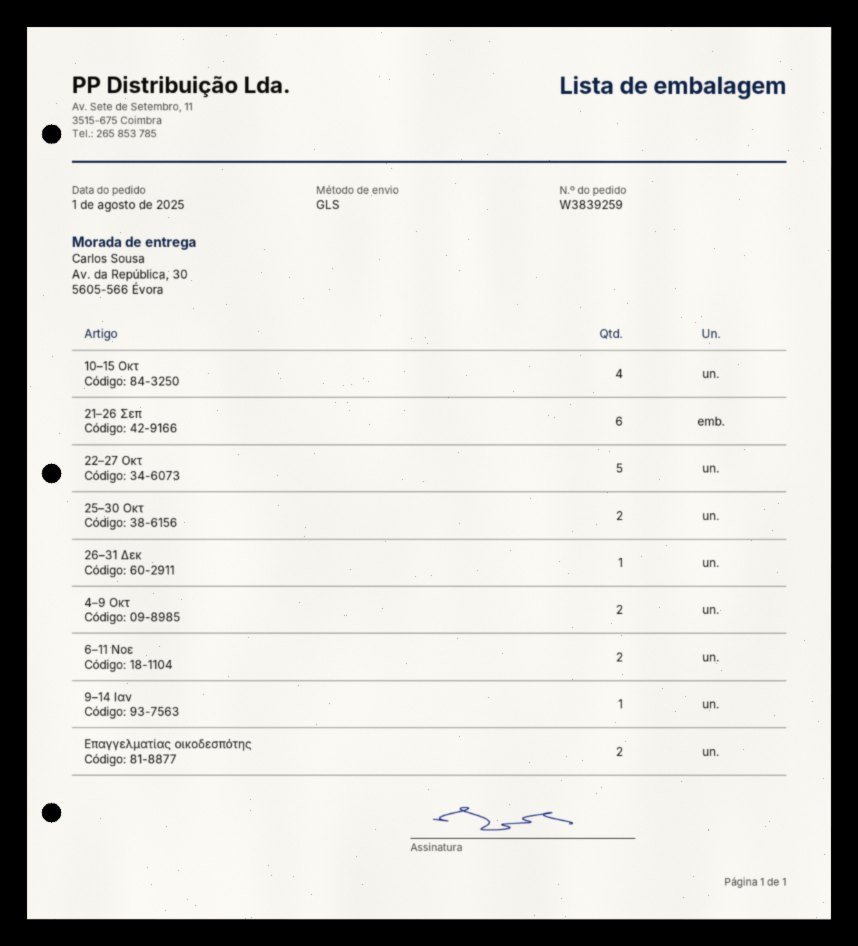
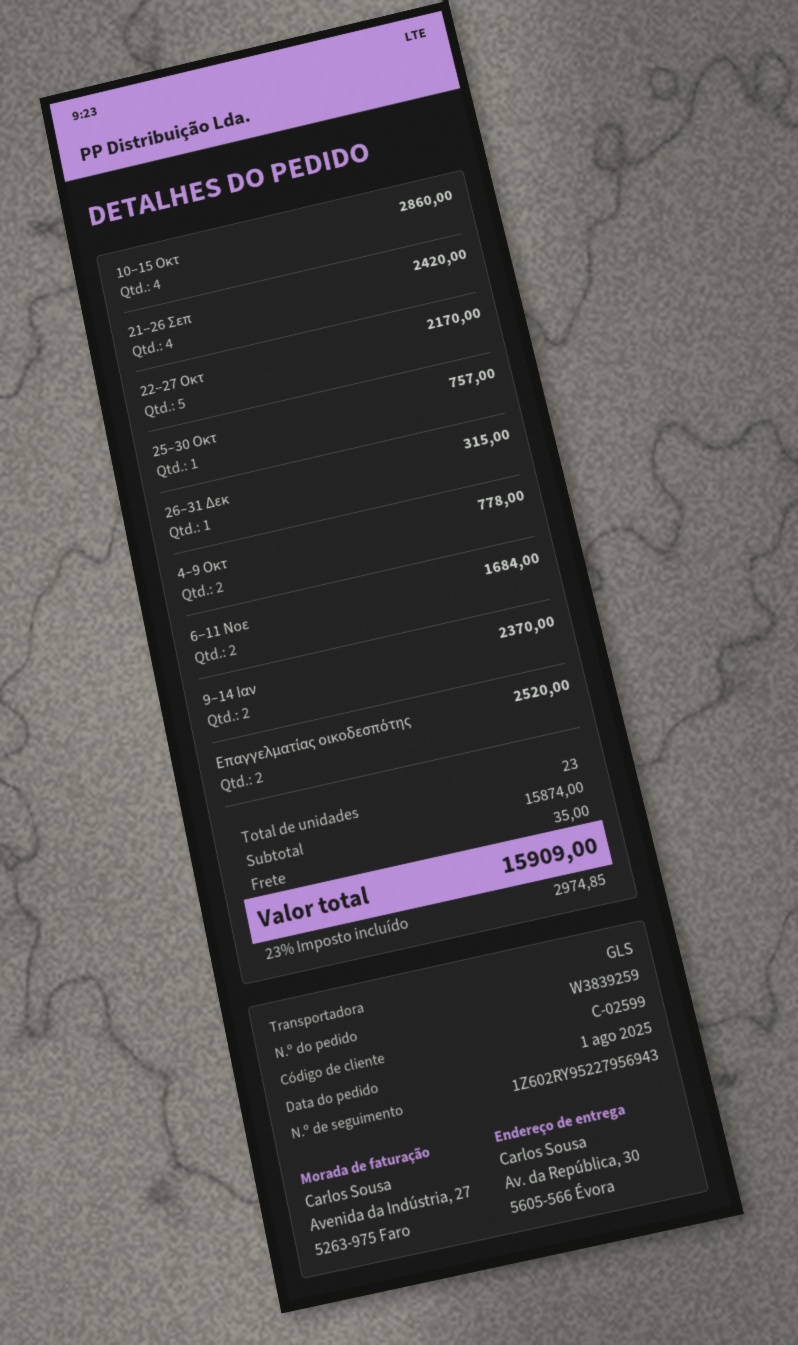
21–26 Σεπ: 6 -> 4
25–30 Οκτ: 2 -> 1
9–14 Ιαν: 1 -> 2

